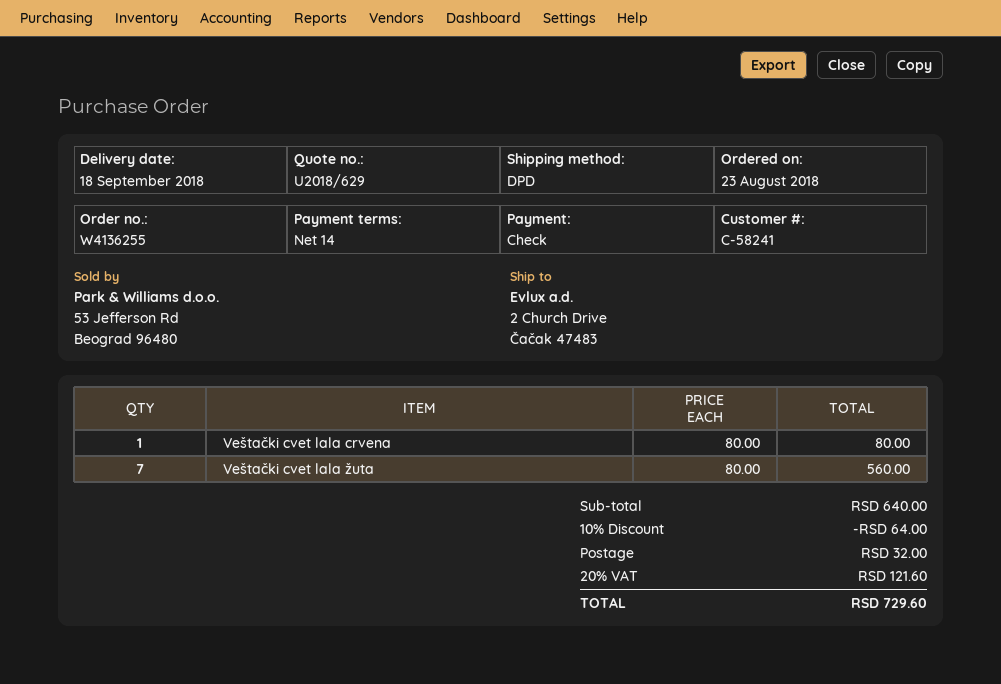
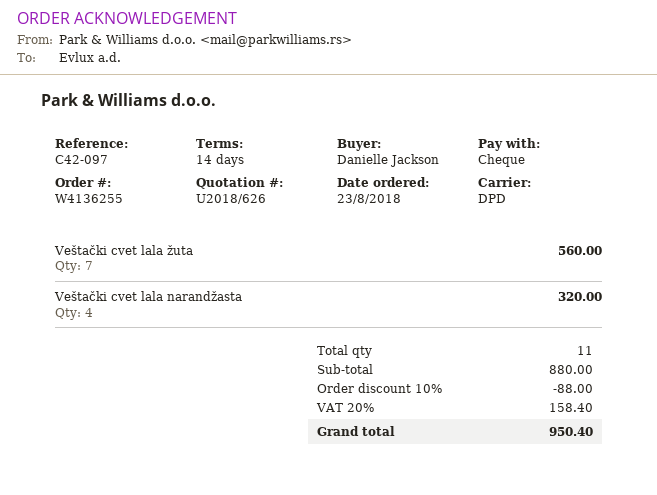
quote number: U2018/629 -> U2018/626
Veštački cvet lala crvena: 1 for 80.00 -> none
Veštački cvet lala narandžasta: none -> 4 for 320.00
subtotal: 640.00 -> 880.00
discount: 10% = 64.00 -> 10% = 88.00
shipping: 32.00 -> none
tax: 20% = 121.60 -> 20% = 158.40
total: 729.60 -> 950.40

